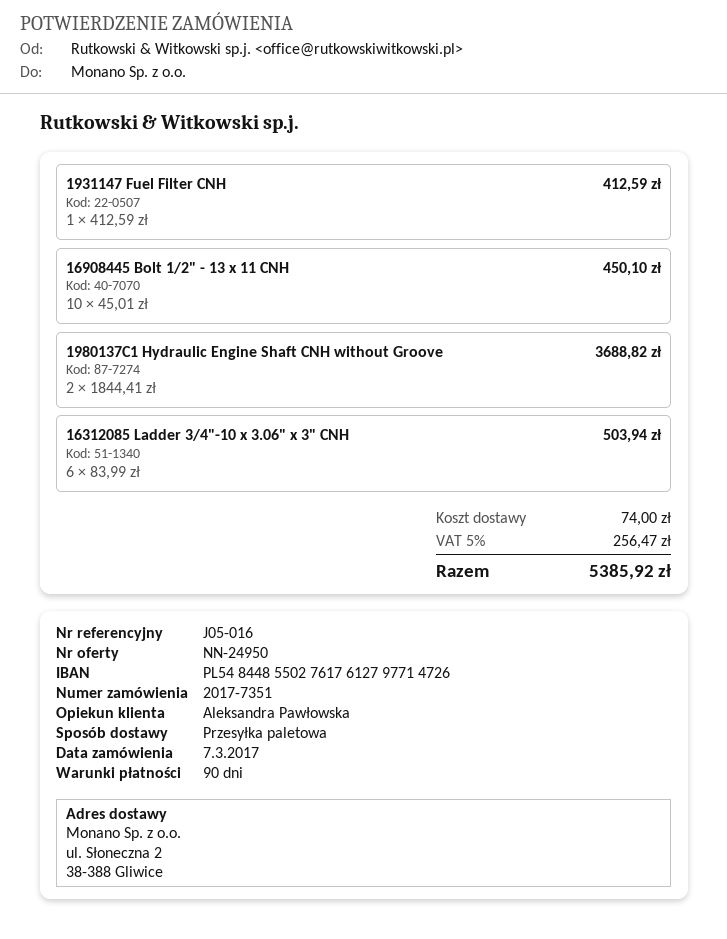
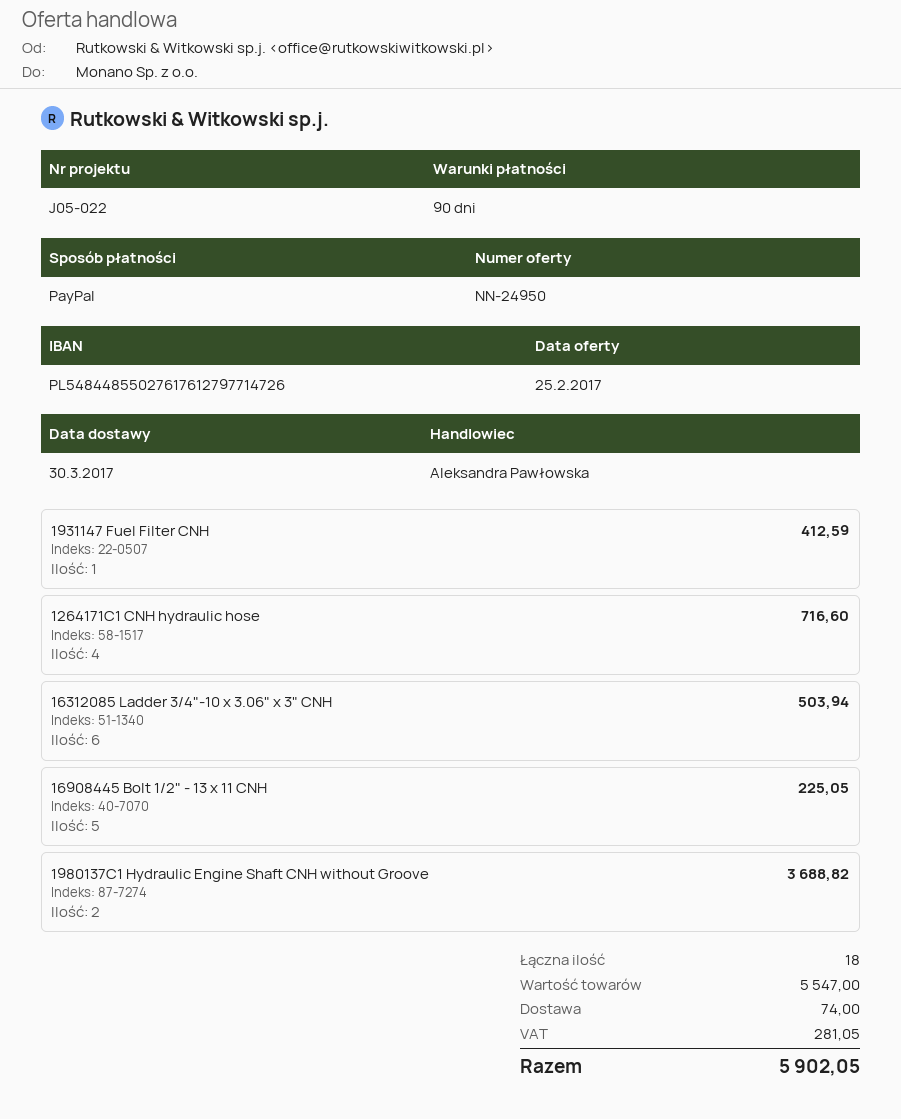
reference: J05-016 -> J05-022
16908445 Bolt 1/2" - 13 x 11 CNH: 10 for 450.10 -> 5 for 225.05
1264171C1 CNH hydraulic hose: none -> 4 for 716.60
tax: 256.47 -> 281.05
total: 5385.92 -> 5902.05

